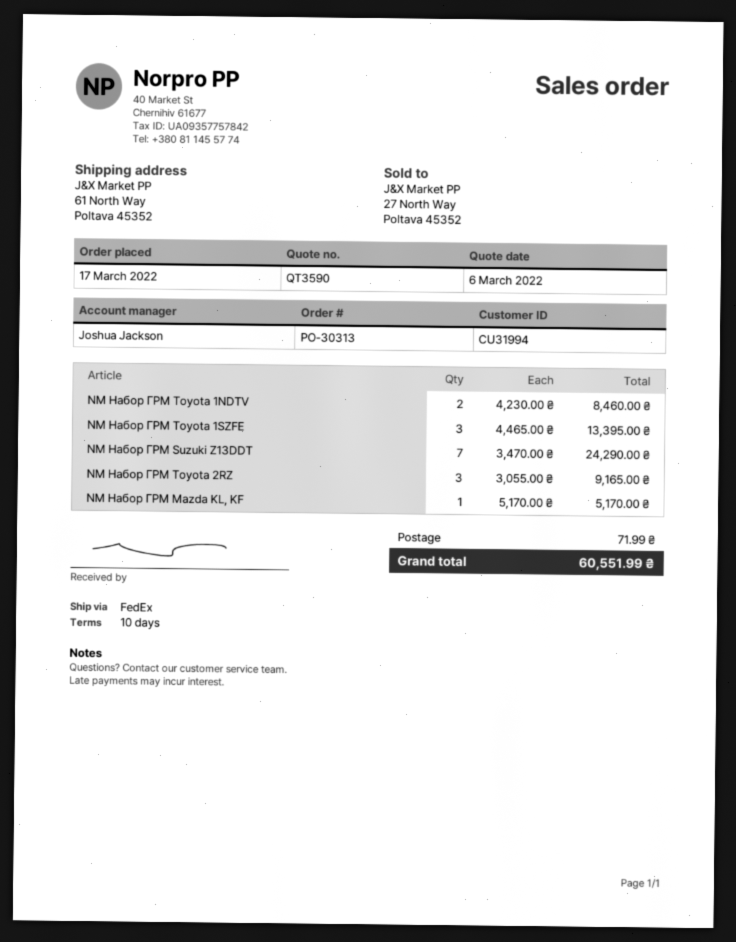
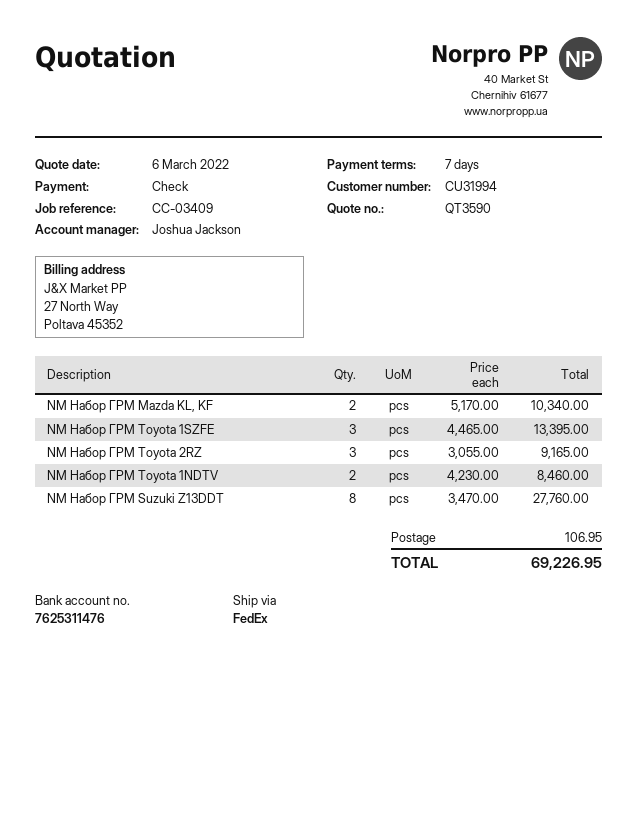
payment terms: 10 days -> 7 days
NM Набор ГРМ Suzuki Z13DDT: 7 x 3470.00 = 24290.00 -> 8 x 3470.00 = 27760.00
NM Набор ГРМ Mazda KL, KF: 1 x 5170.00 = 5170.00 -> 2 x 5170.00 = 10340.00
shipping: 71.99 -> 106.95
total: 60551.99 -> 69226.95

